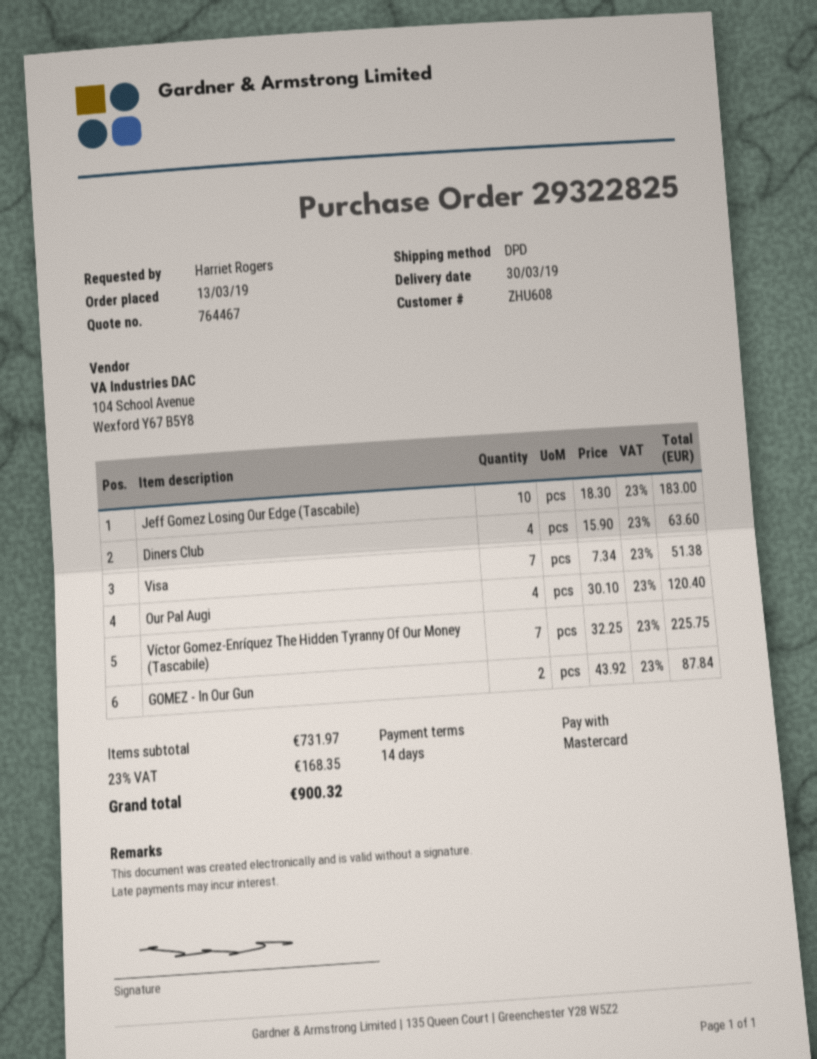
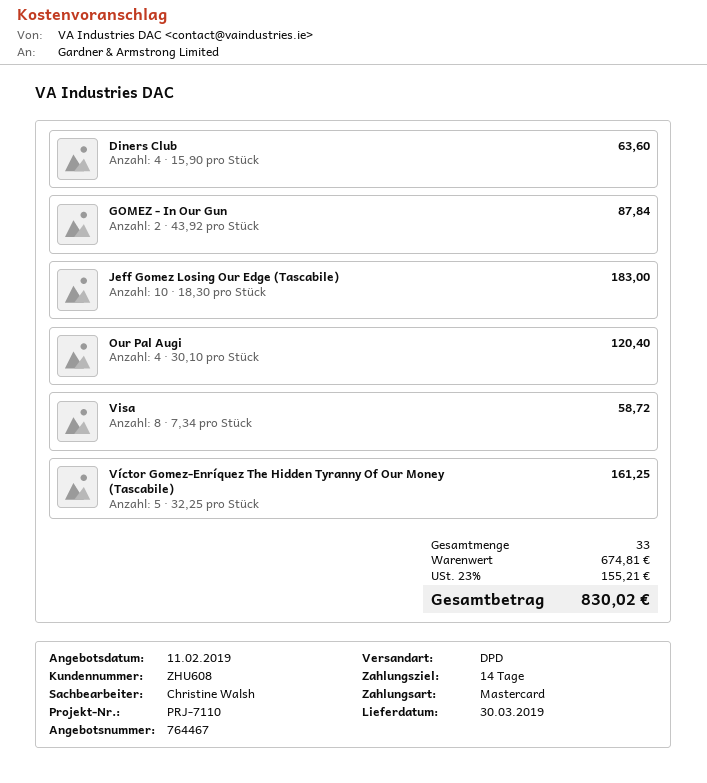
Visa: 7 x 7.34 = 51.38 -> 8 x 7.34 = 58.72
Víctor Gomez-Enríquez The Hidden Tyranny Of Our Money (Tascabile): 7 x 32.25 = 225.75 -> 5 x 32.25 = 161.25
subtotal: 731.97 -> 674.81
tax: 23% = 168.35 -> 23% = 155.21
total: 900.32 -> 830.02

